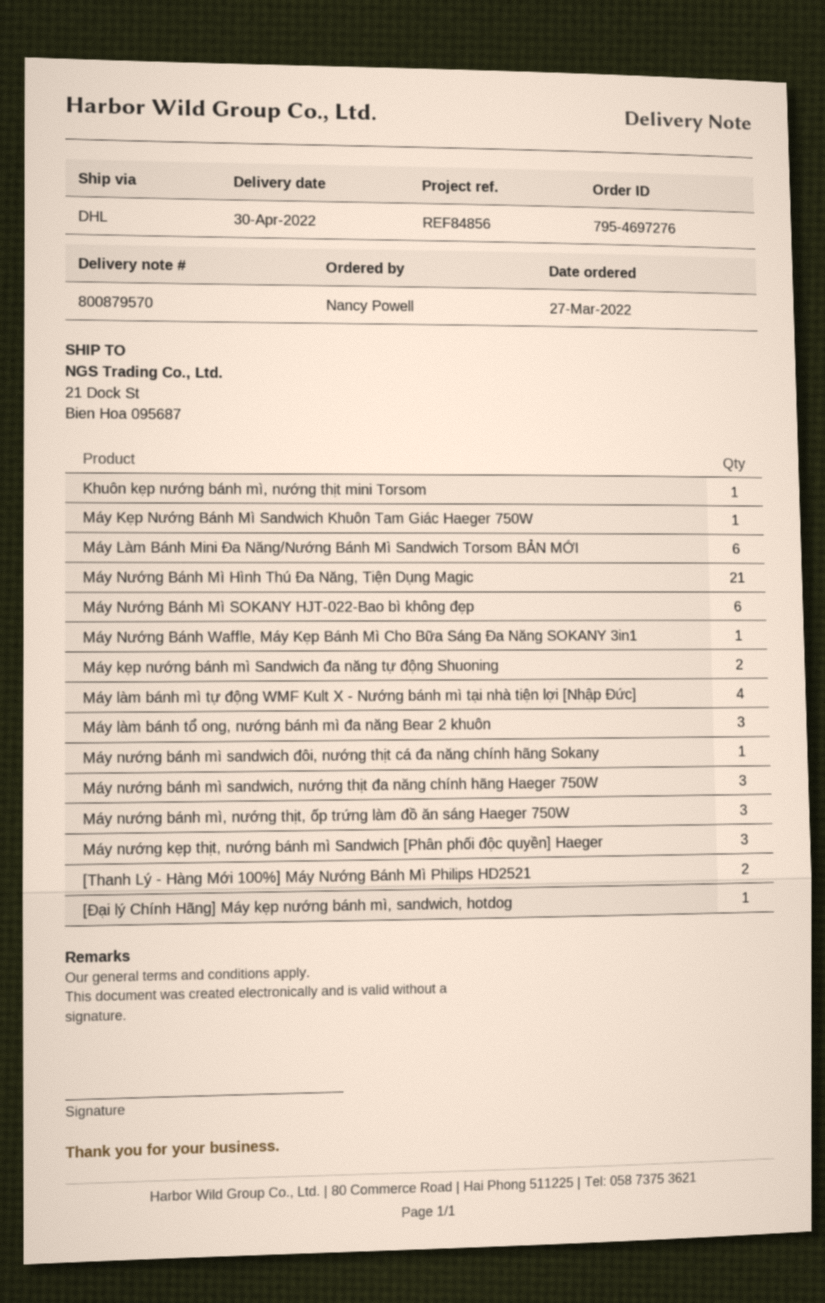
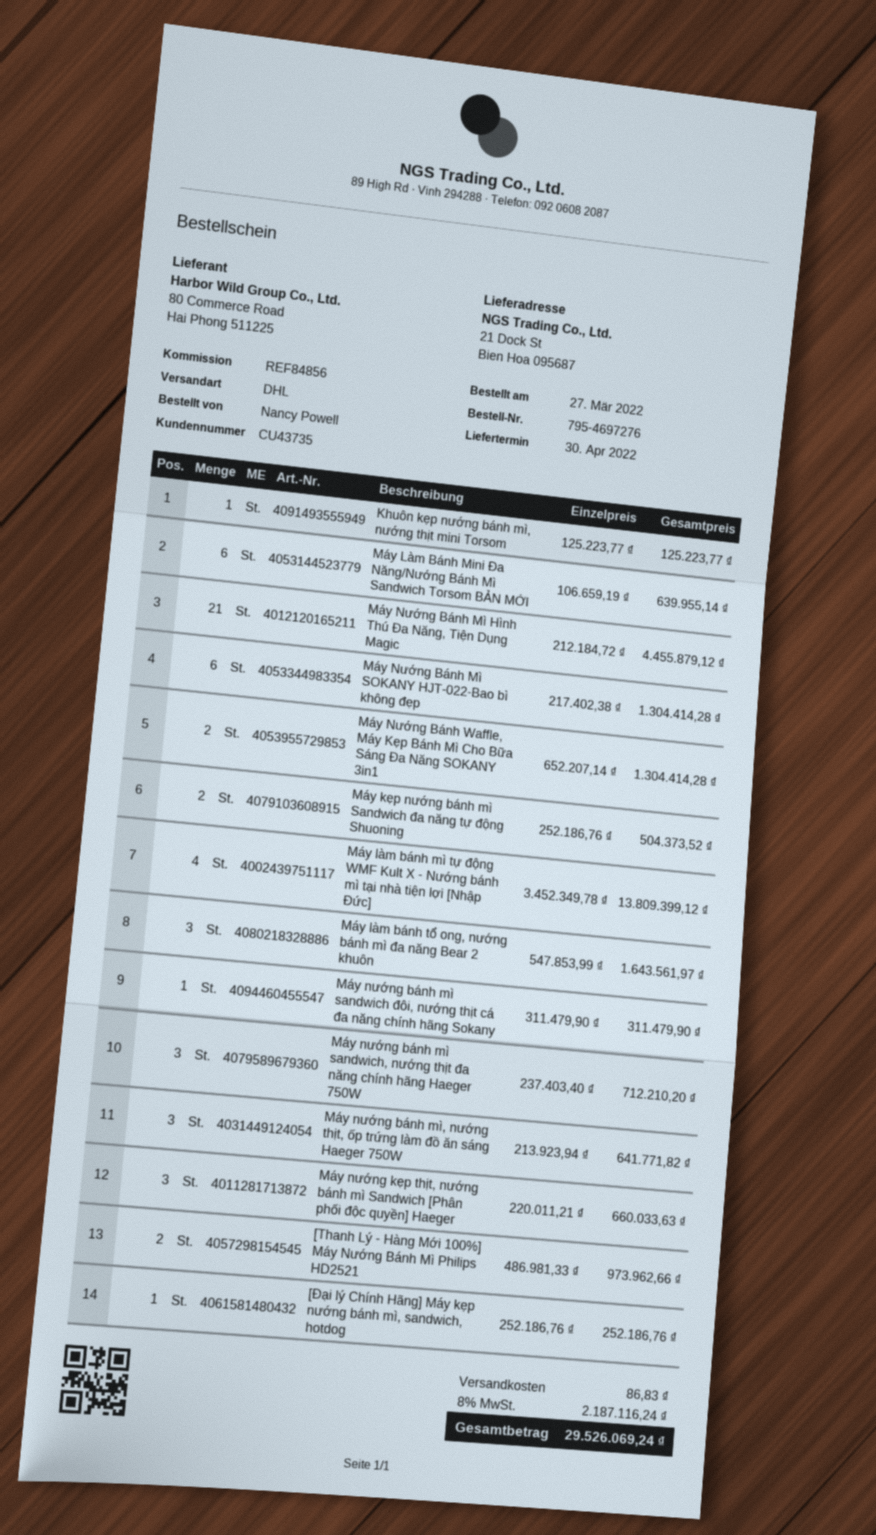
Máy Kẹp Nướng Bánh Mì Sandwich Khuôn Tam Giác Haeger 750W: 1 -> none
Máy Nướng Bánh Waffle, Máy Kẹp Bánh Mì Cho Bữa Sáng Đa Năng SOKANY 3in1: 1 -> 2

